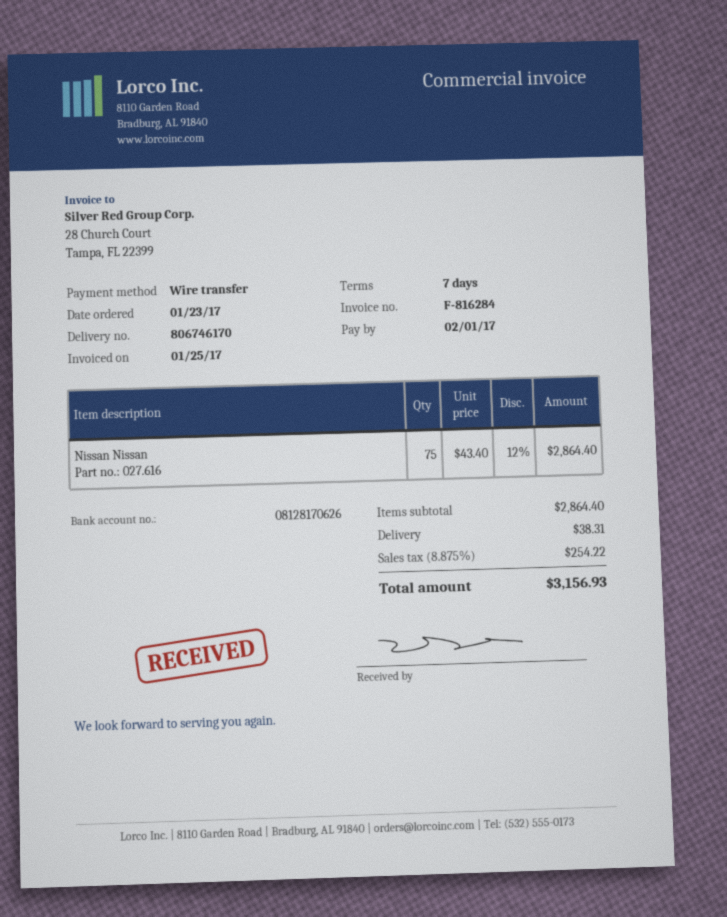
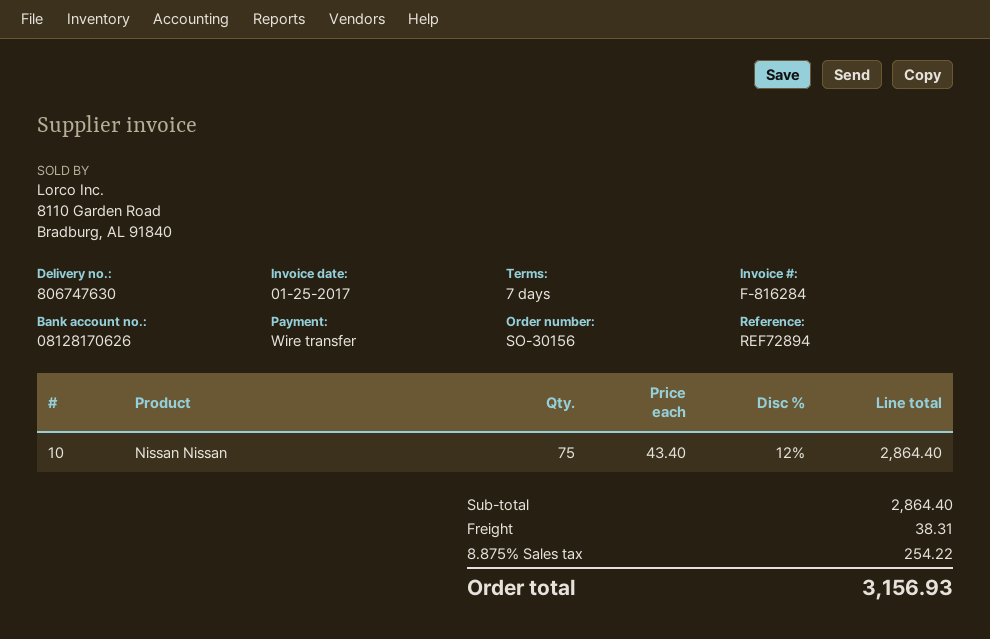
delivery note number: 806746170 -> 806747630

